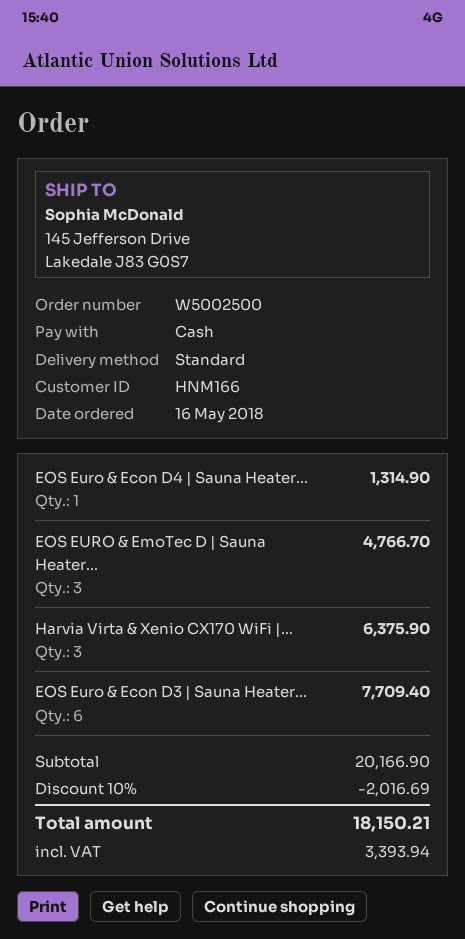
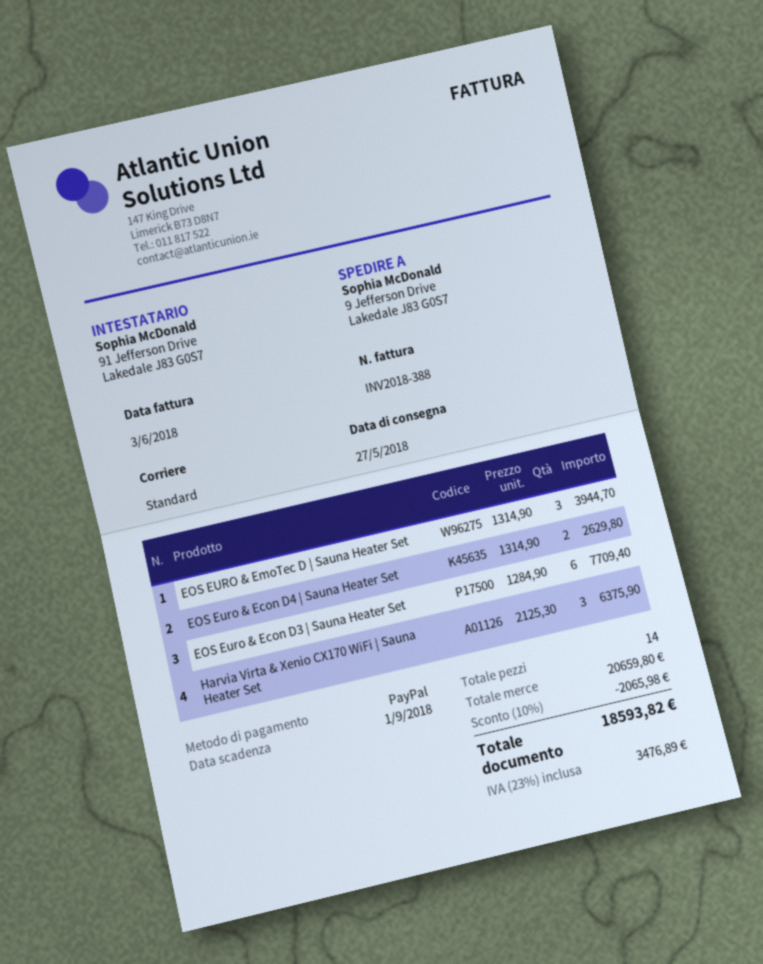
payment method: cash -> PayPal
ship to: 145 Jefferson Drive, Lakedale J83 G0S7 -> 9 Jefferson Drive, Lakedale J83 G0S7
EOS Euro & Econ D4 | Sauna Heater...: 1 for 1314.90 -> 2 for 2629.80
EOS EURO & EmoTec D | Sauna Heater...: 3 for 4766.70 -> 3 for 3944.70
subtotal: 20166.90 -> 20659.80
discount: 10% = 2016.69 -> 10% = 2065.98
tax: 3393.94 -> 3476.89
total: 18150.21 -> 18593.82

